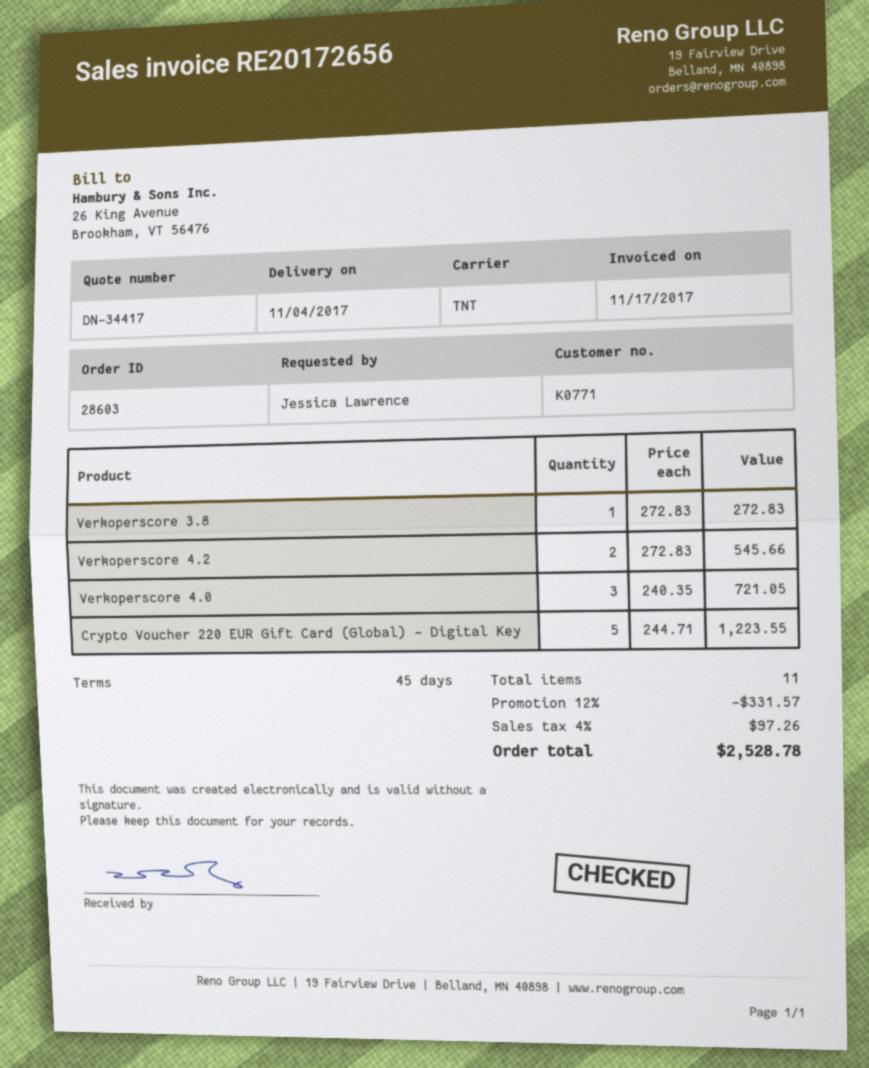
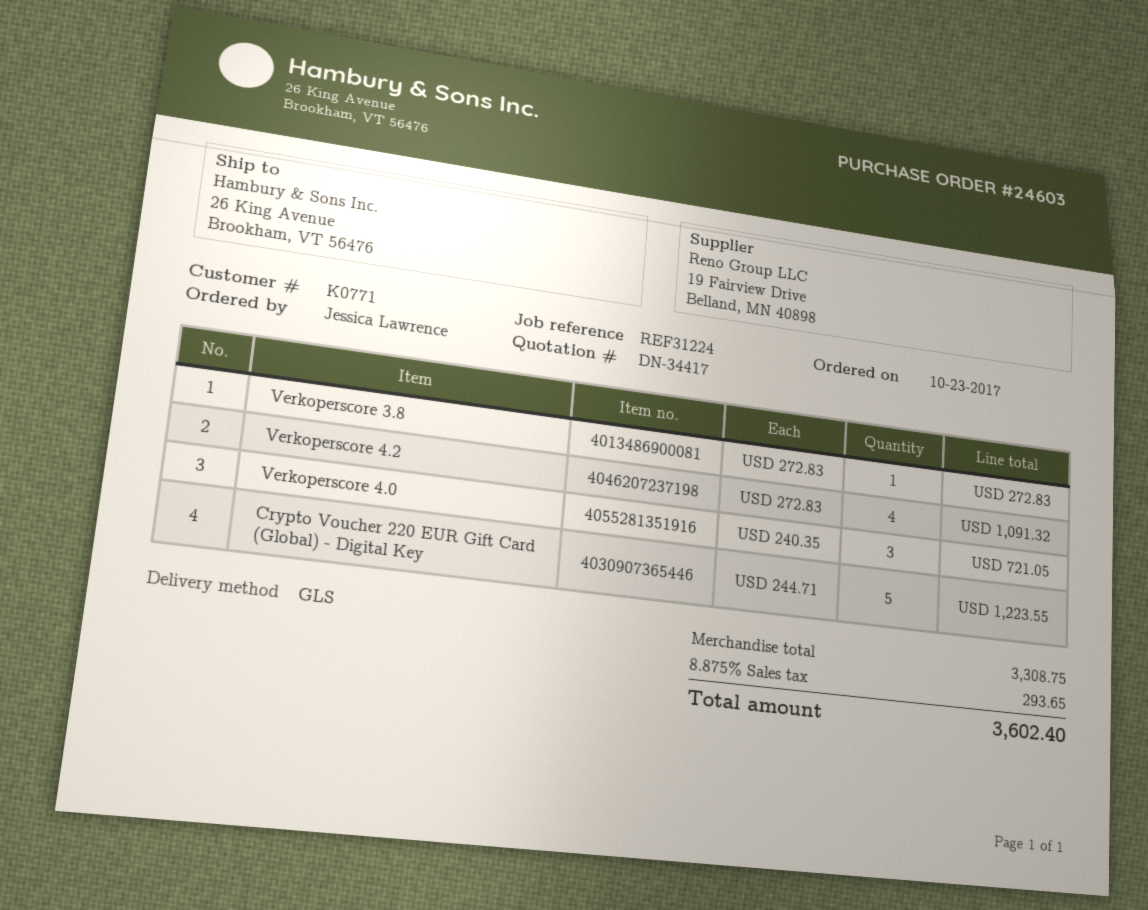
order number: 28603 -> 24603
shipping method: TNT -> GLS
Verkoperscore 4.2: 2 x 272.83 = 545.66 -> 4 x 272.83 = 1091.32
discount: 12% = 331.57 -> none
tax: 4% = 97.26 -> 8.875% = 293.65
total: 2528.78 -> 3602.40

